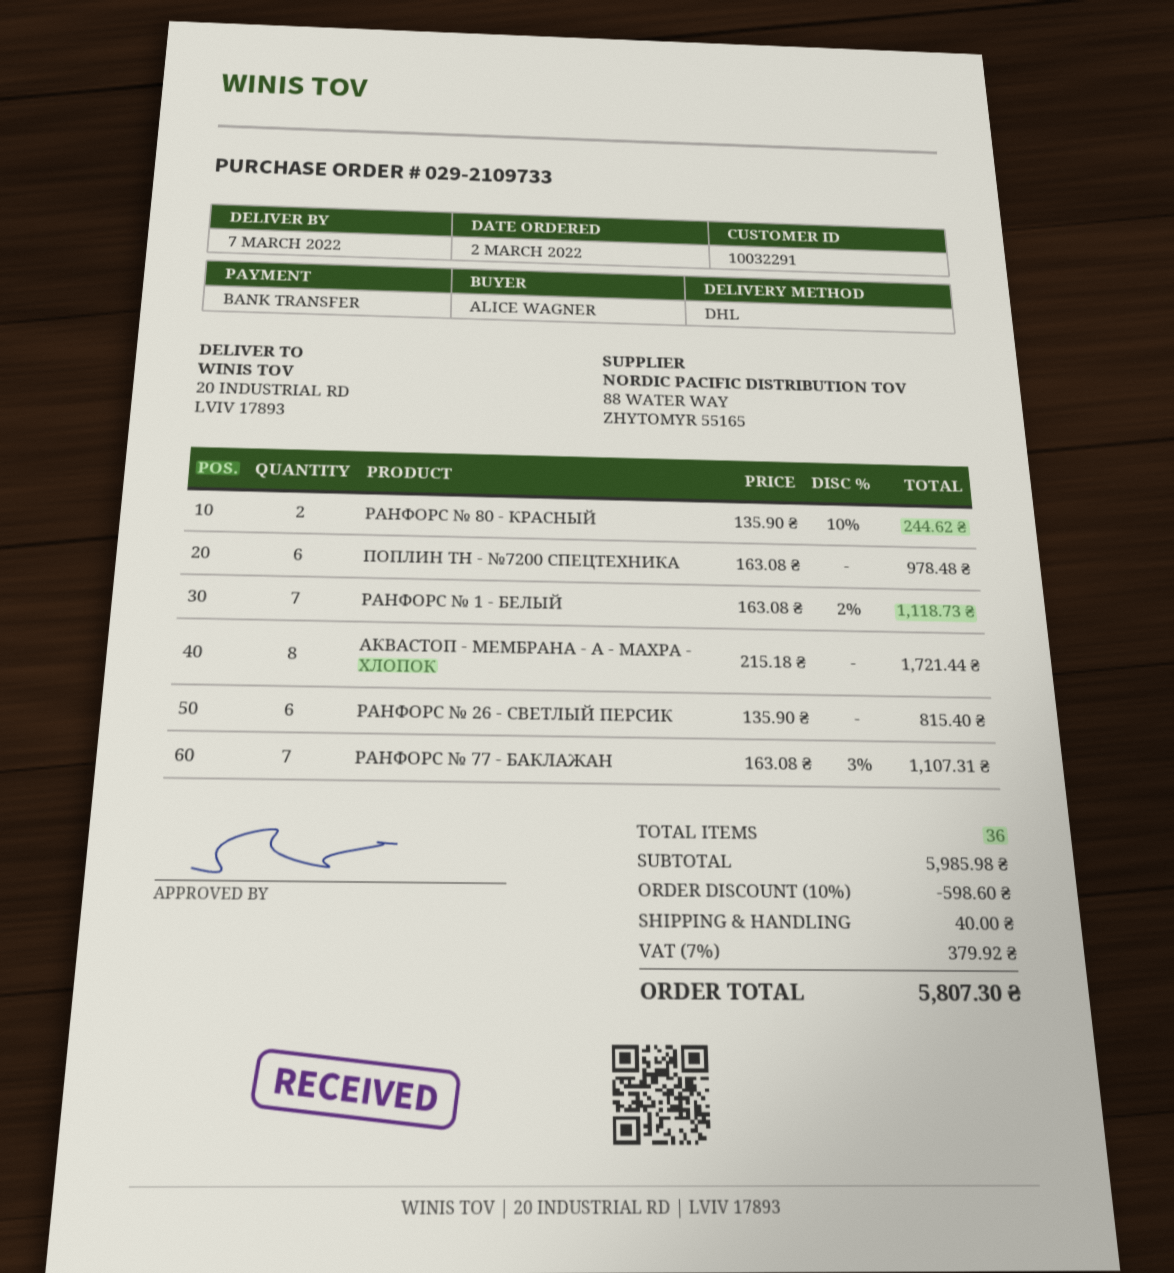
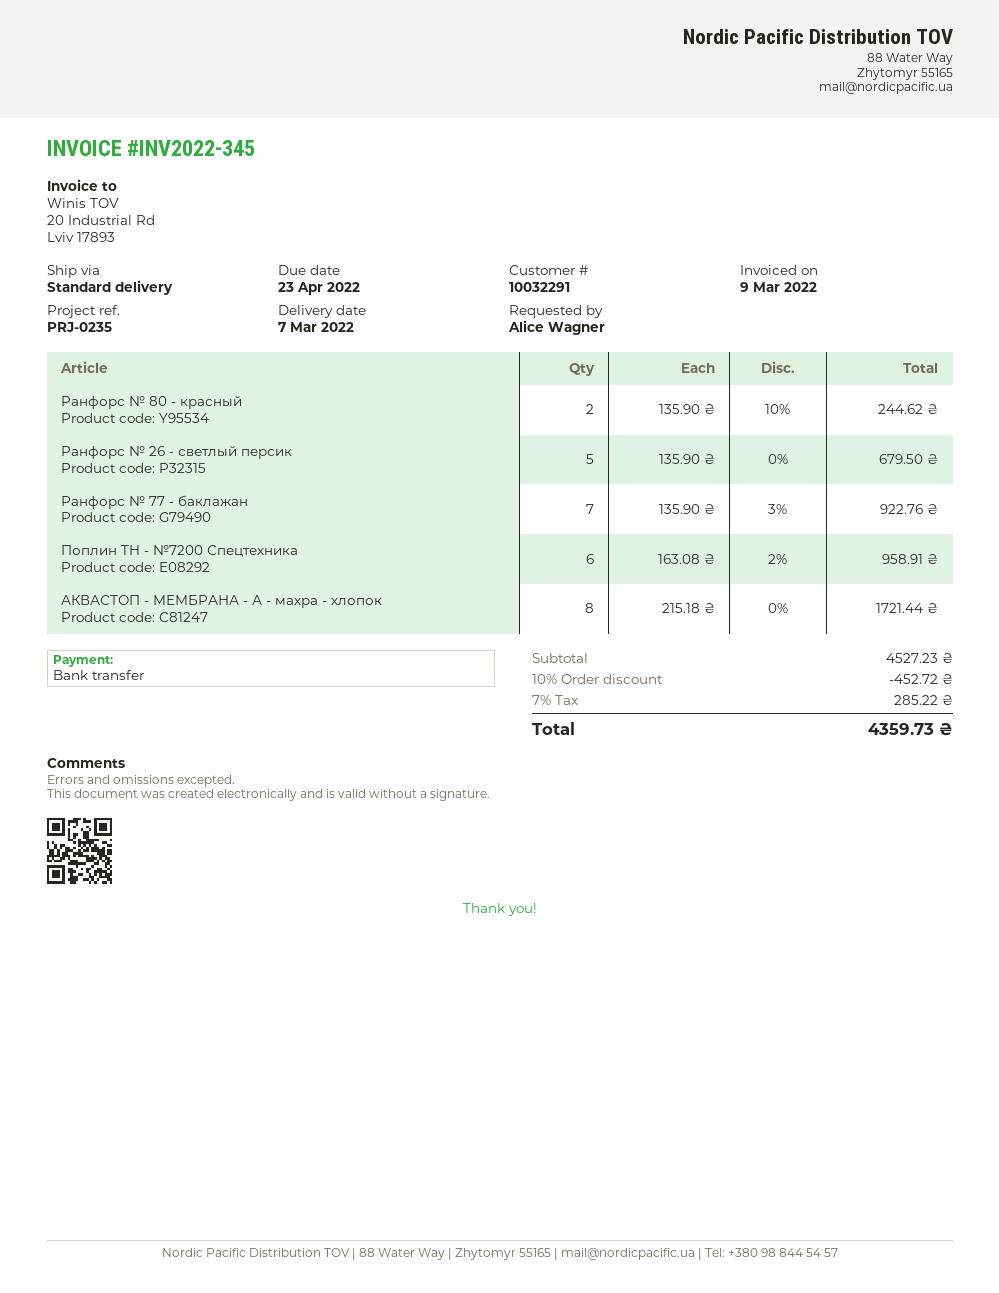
shipping method: DHL -> standard
ПОПЛИН TH - №7200 СПЕЦТЕХНИКА: 6 x 163.08 = 978.48 -> 6 x 163.08 - 2% = 958.91
РАНФОРС № 1 - БЕЛЫЙ: 7 x 163.08 - 2% = 1118.73 -> none
РАНФОРС № 26 - СВЕТЛЫЙ ПЕРСИК: 6 x 135.90 = 815.40 -> 5 x 135.90 = 679.50
РАНФОРС № 77 - БАКЛАЖАН: 7 x 163.08 - 3% = 1107.31 -> 7 x 135.90 - 3% = 922.76
subtotal: 5985.98 -> 4527.23
discount: 10% = 598.60 -> 10% = 452.72
shipping: 40.00 -> none
tax: 7% = 379.92 -> 7% = 285.22
total: 5807.30 -> 4359.73

